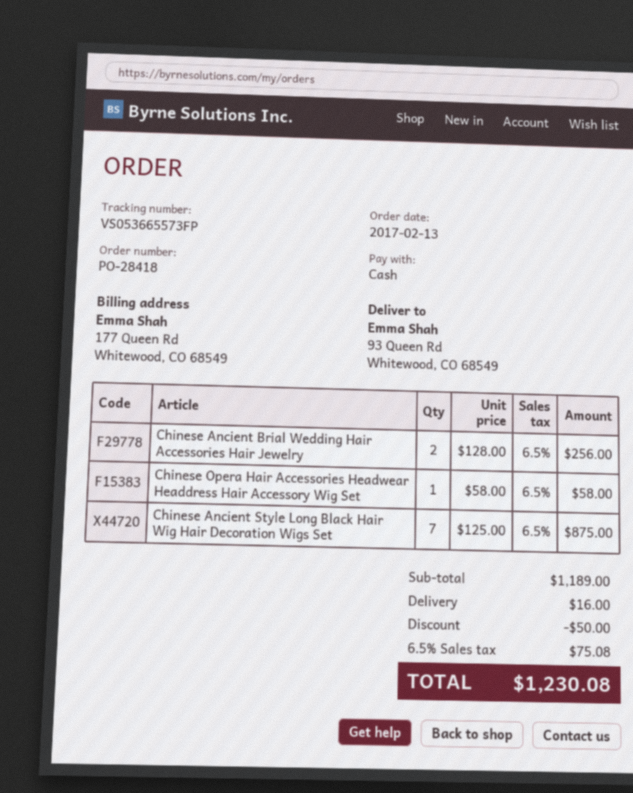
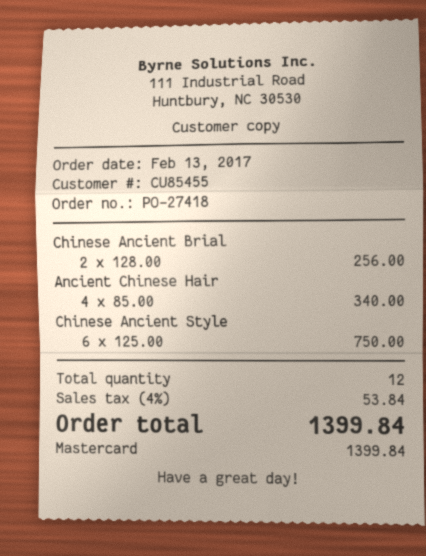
order number: PO-28418 -> PO-27418
payment method: cash -> Mastercard
Chinese Opera Hair Accessories Headwear Headdress Hair Accessory Wig Set: 1 x 58.00 = 58.00 -> none
Chinese Ancient Style Long Black Hair Wig Hair Decoration Wigs Set: 7 x 125.00 = 875.00 -> 6 x 125.00 = 750.00
Ancient Chinese Hair: none -> 4 x 85.00 = 340.00
discount: 50.00 -> none
shipping: 16.00 -> none
tax: 6.5% = 75.08 -> 4% = 53.84
total: 1230.08 -> 1399.84

